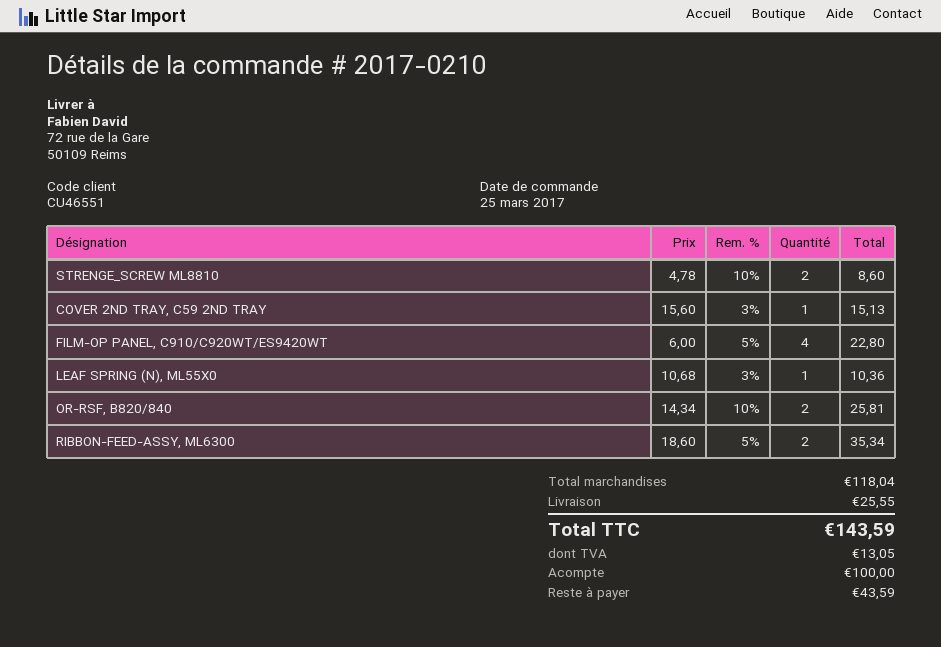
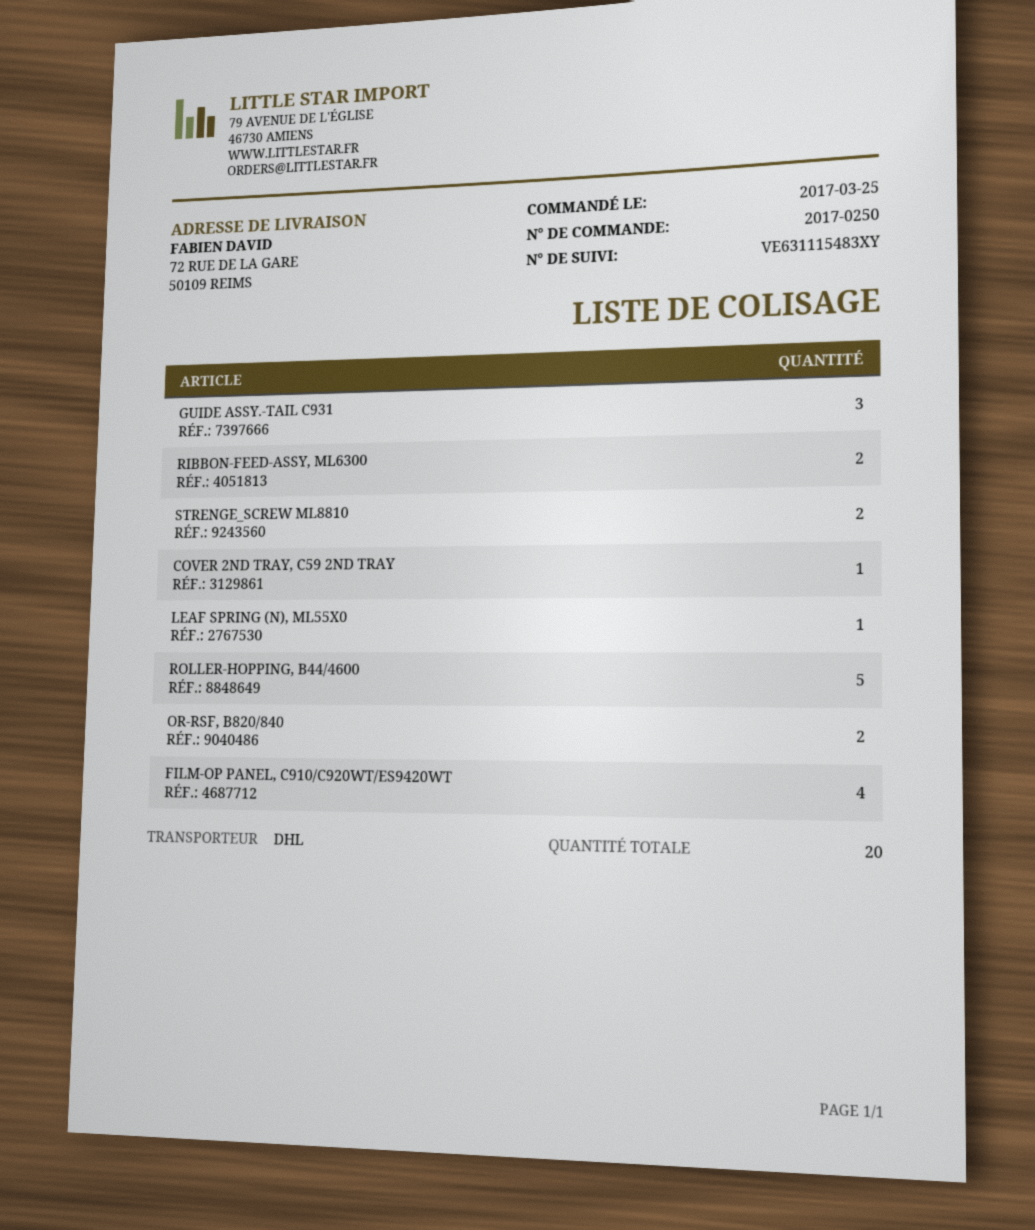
order number: 2017-0210 -> 2017-0250
GUIDE ASSY.-TAIL C931: none -> 3
ROLLER-HOPPING, B44/4600: none -> 5

